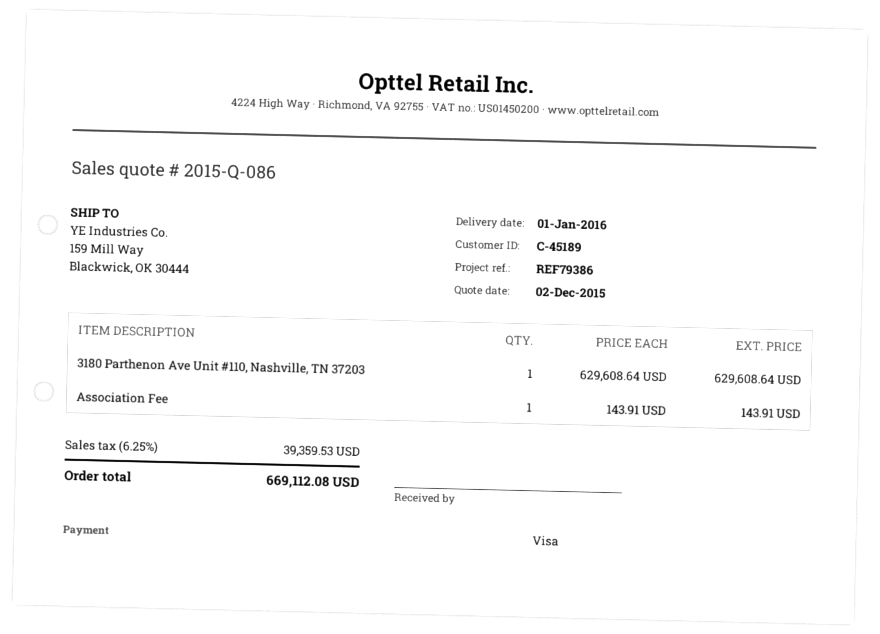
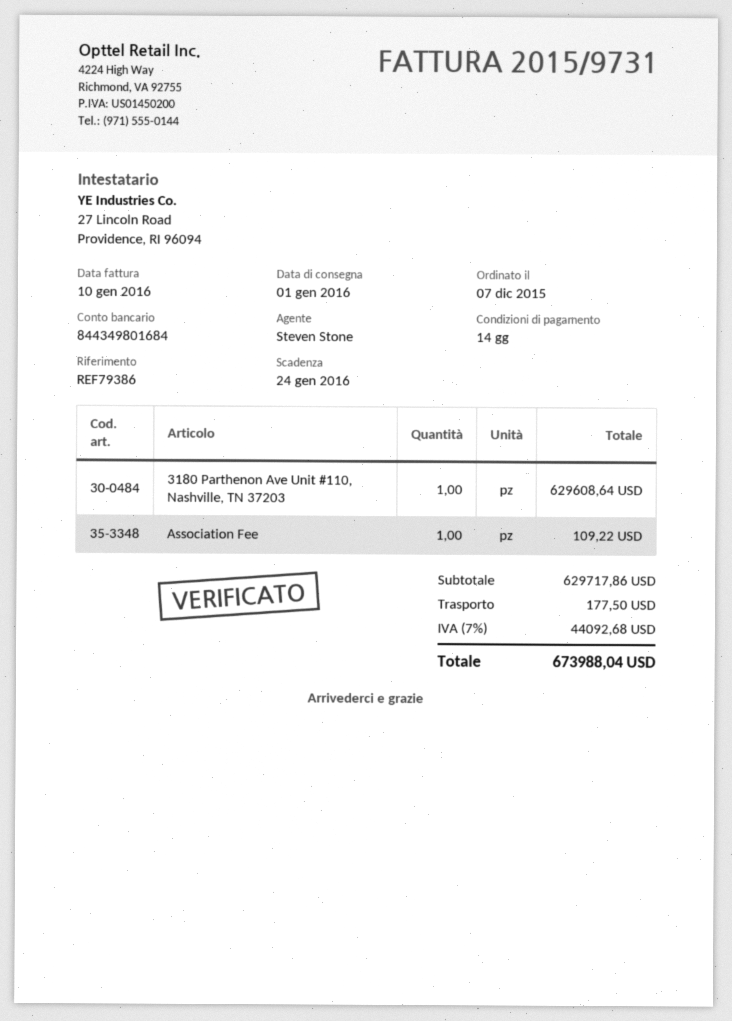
Association Fee: 1 for 143.91 -> 1 for 109.22
shipping: none -> 177.50
tax: 6.25% = 39359.53 -> 7% = 44092.68
total: 669112.08 -> 673988.04

